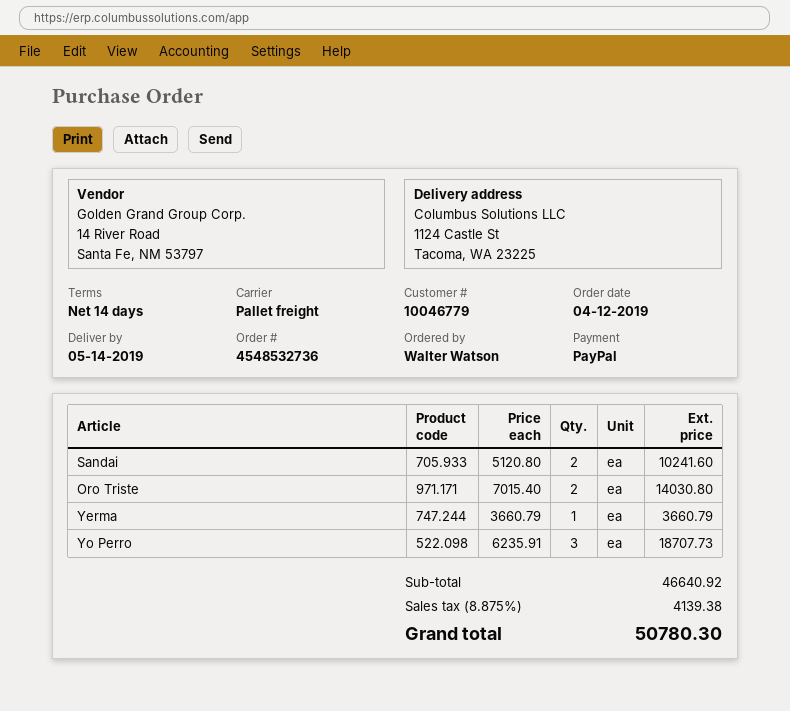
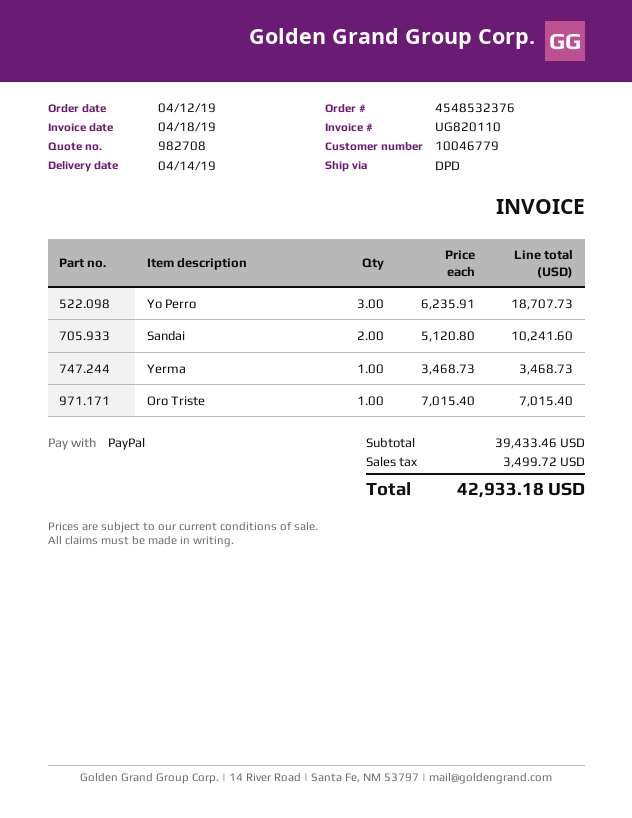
order number: 4548532736 -> 4548532376
delivery date: 2019-05-14 -> 2019-04-14
shipping method: pallet freight -> DPD
Oro Triste: 2 x 7015.40 = 14030.80 -> 1 x 7015.40 = 7015.40
Yerma: 1 x 3660.79 = 3660.79 -> 1 x 3468.73 = 3468.73
subtotal: 46640.92 -> 39433.46
tax: 4139.38 -> 3499.72
total: 50780.30 -> 42933.18

